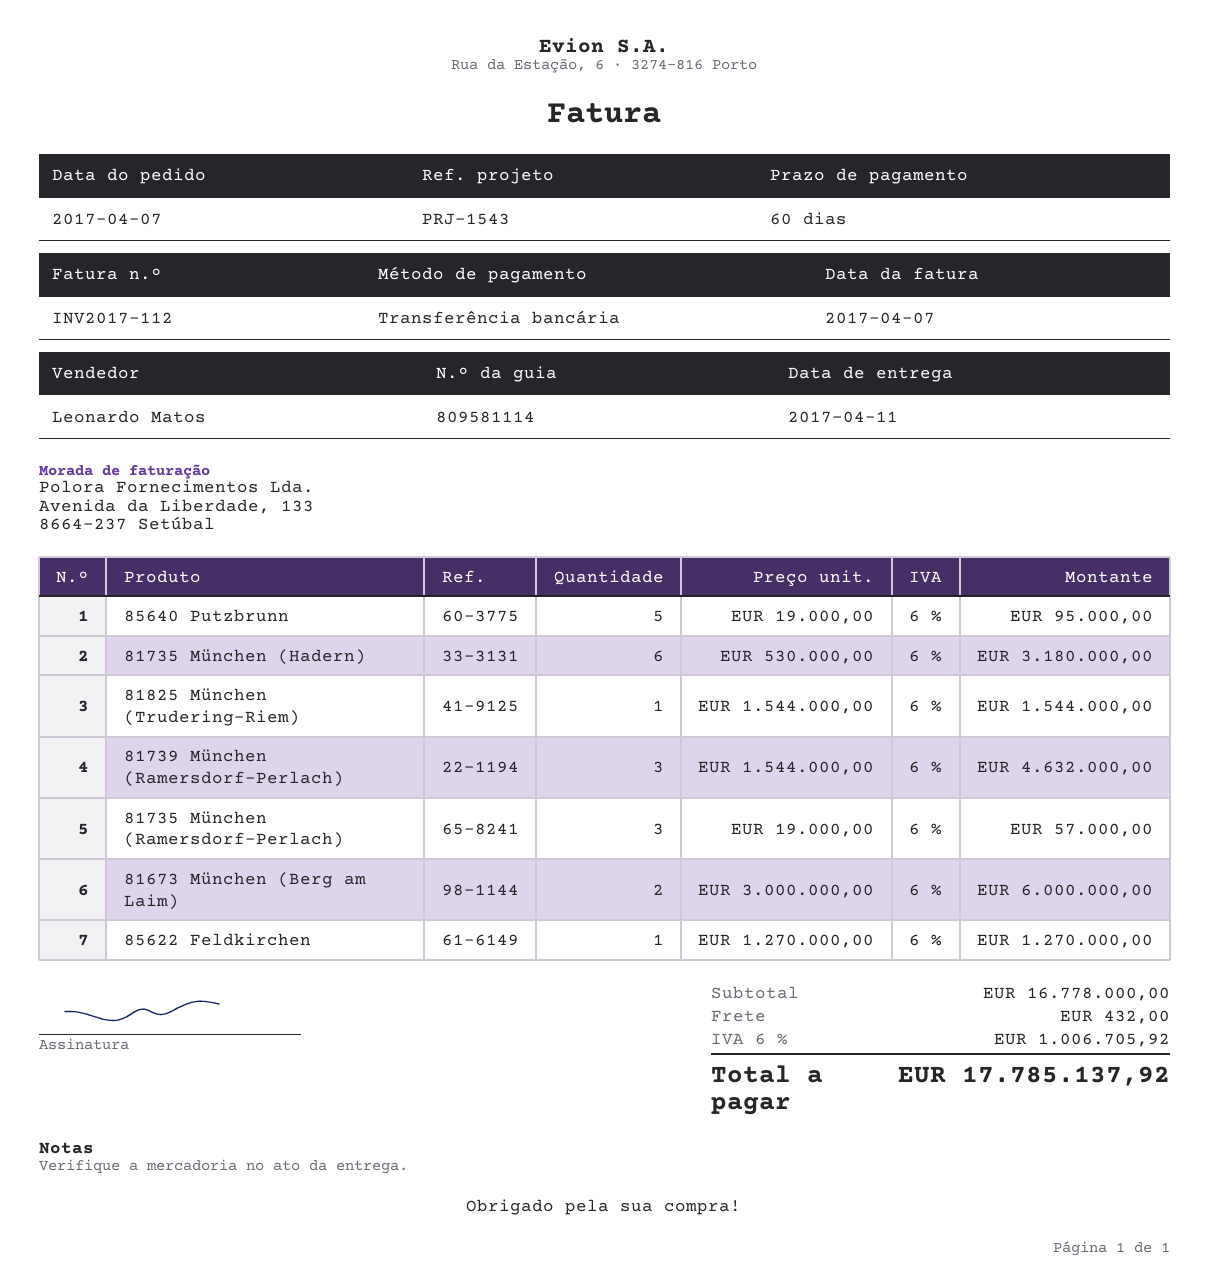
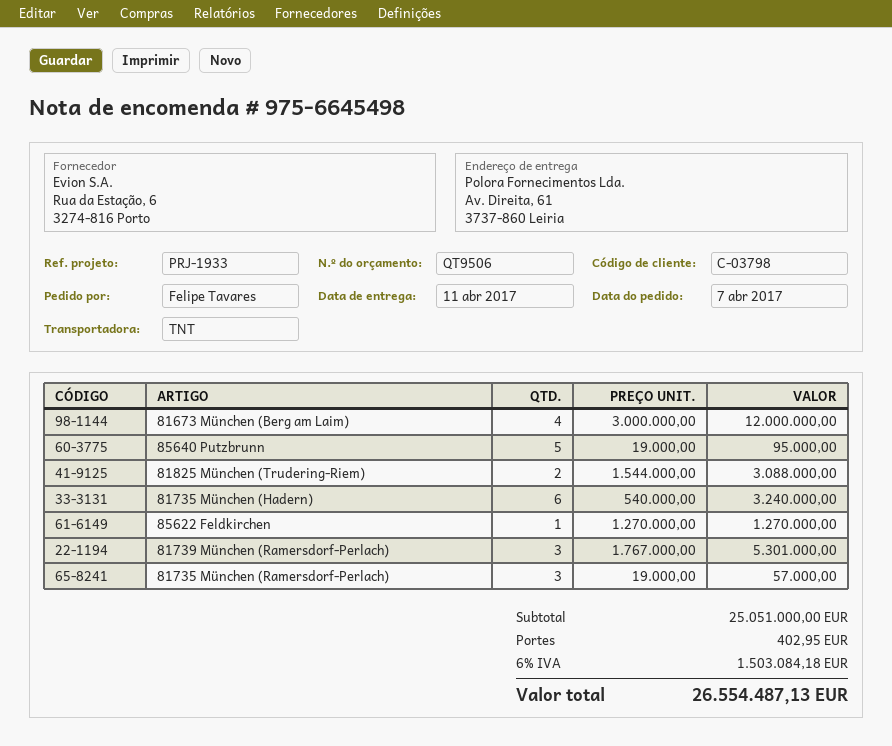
reference: PRJ-1543 -> PRJ-1933
81735 München (Hadern): 6 x 530000.00 = 3180000.00 -> 6 x 540000.00 = 3240000.00
81825 München (Trudering-Riem): 1 x 1544000.00 = 1544000.00 -> 2 x 1544000.00 = 3088000.00
81739 München (Ramersdorf-Perlach): 3 x 1544000.00 = 4632000.00 -> 3 x 1767000.00 = 5301000.00
81673 München (Berg am Laim): 2 x 3000000.00 = 6000000.00 -> 4 x 3000000.00 = 12000000.00
subtotal: 16778000.00 -> 25051000.00
shipping: 432.00 -> 402.95
tax: 6% = 1006705.92 -> 6% = 1503084.18
total: 17785137.92 -> 26554487.13

